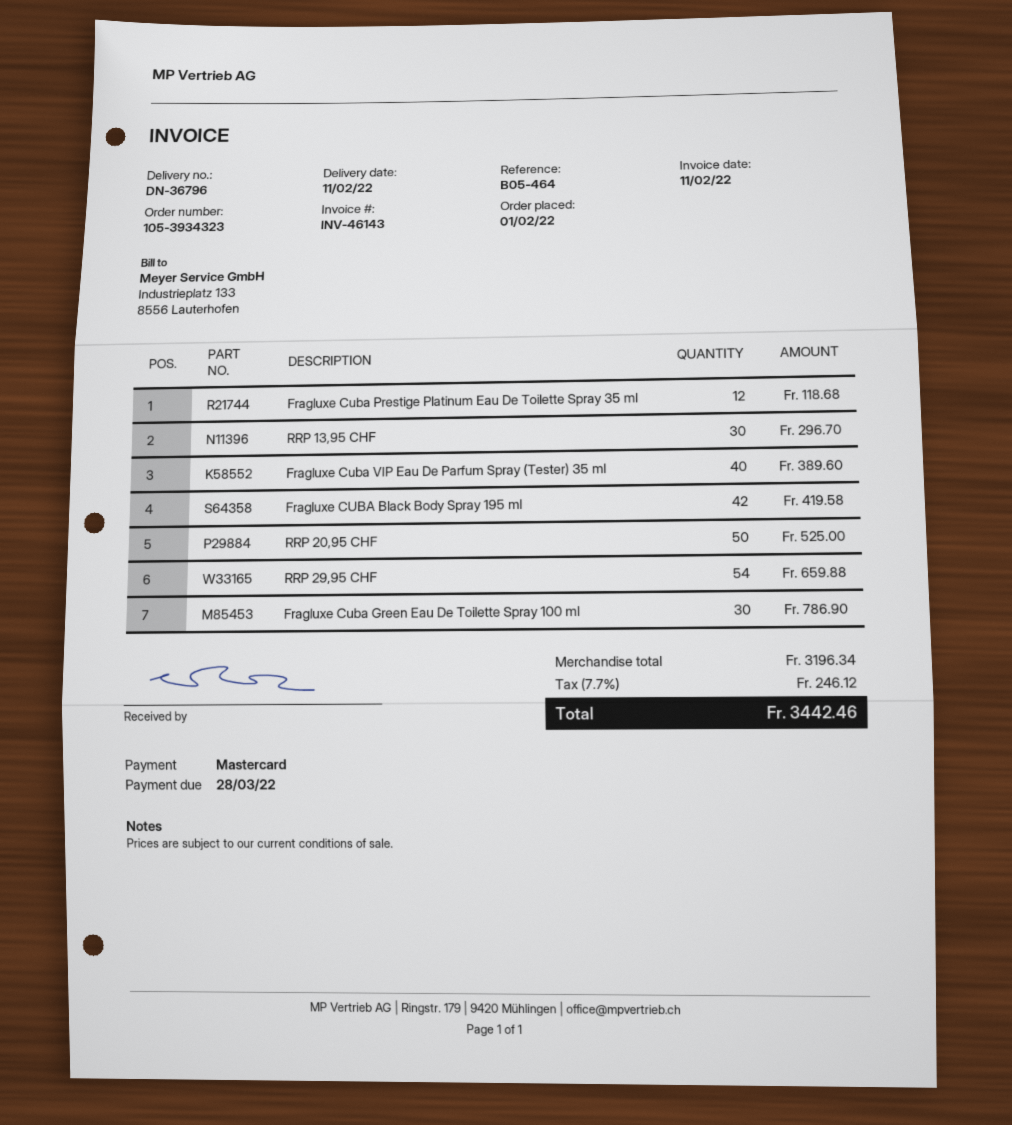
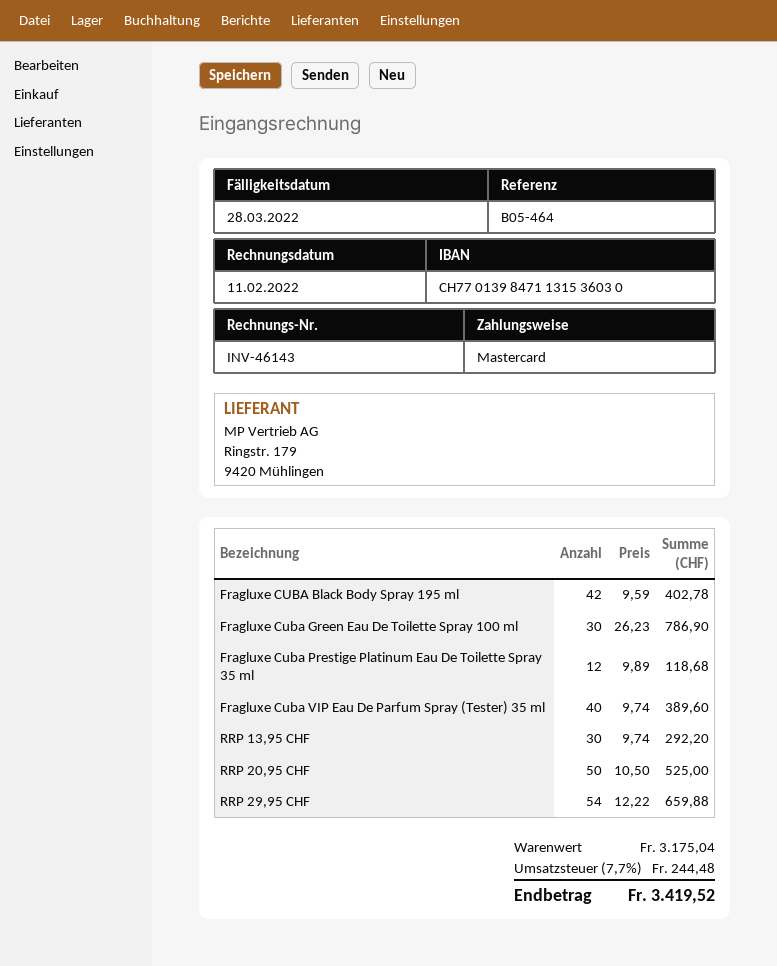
RRP 13,95 CHF: 30 for 296.70 -> 30 for 292.20
Fragluxe CUBA Black Body Spray 195 ml: 42 for 419.58 -> 42 for 402.78
subtotal: 3196.34 -> 3175.04
tax: 7.7% = 246.12 -> 7.7% = 244.48
total: 3442.46 -> 3419.52

